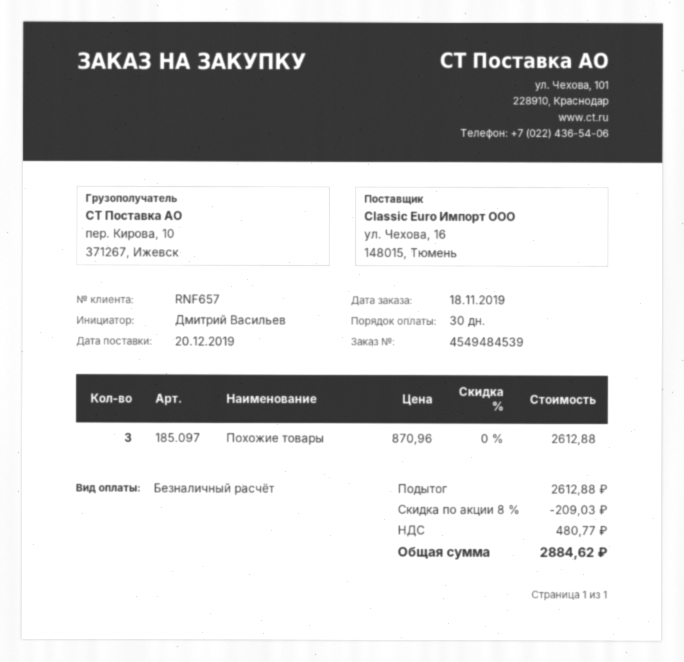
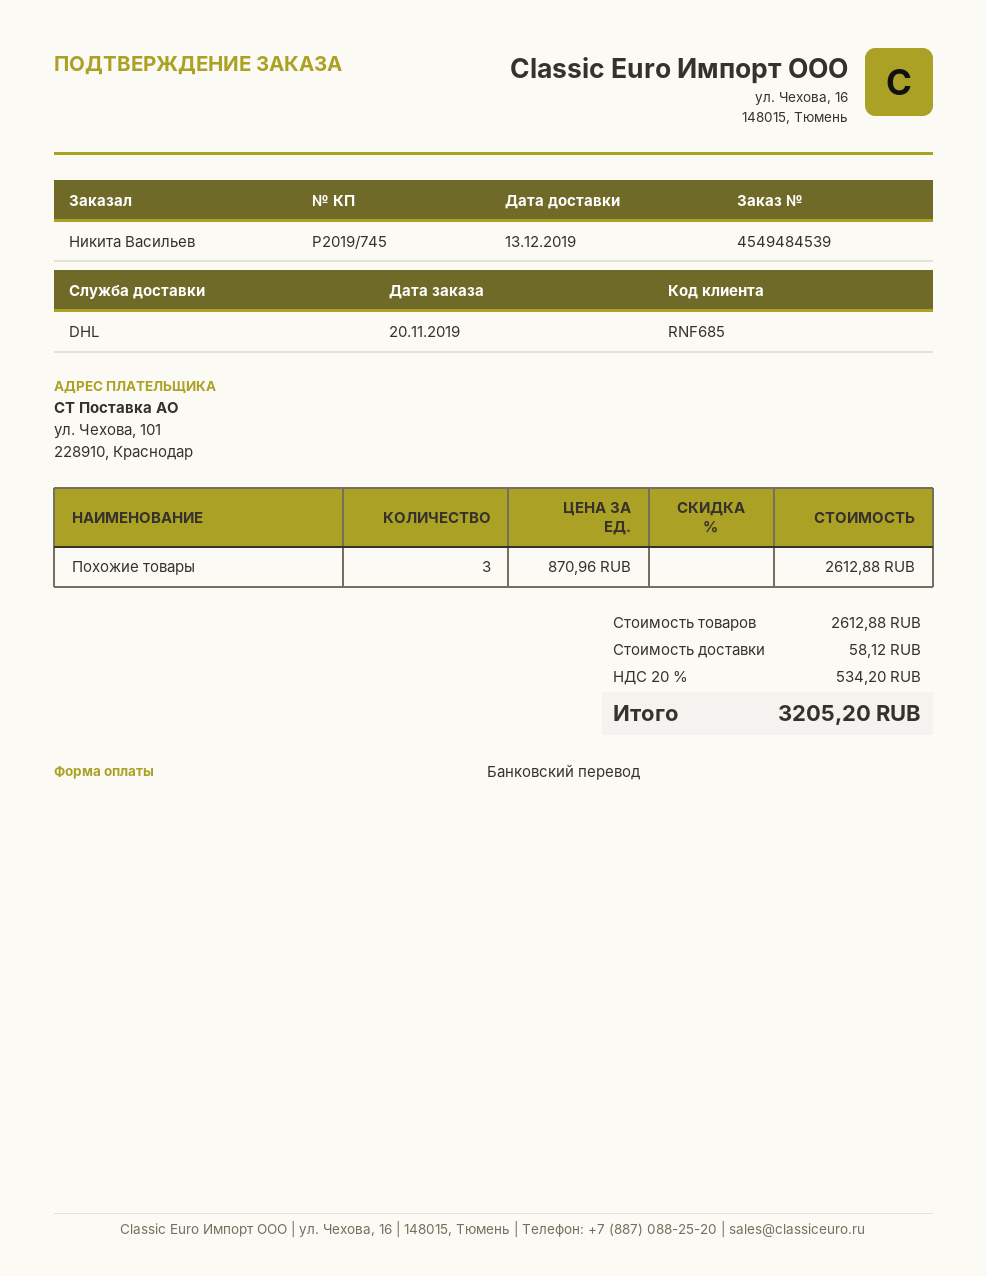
order date: 2019-11-18 -> 2019-11-20
delivery date: 2019-12-20 -> 2019-12-13
customer number: RNF657 -> RNF685
ordered by: Дмитрий Васильев -> Никита Васильев
discount: 8% = 209.03 -> none
shipping: none -> 58.12
tax: 480.77 -> 534.20
total: 2884.62 -> 3205.20

